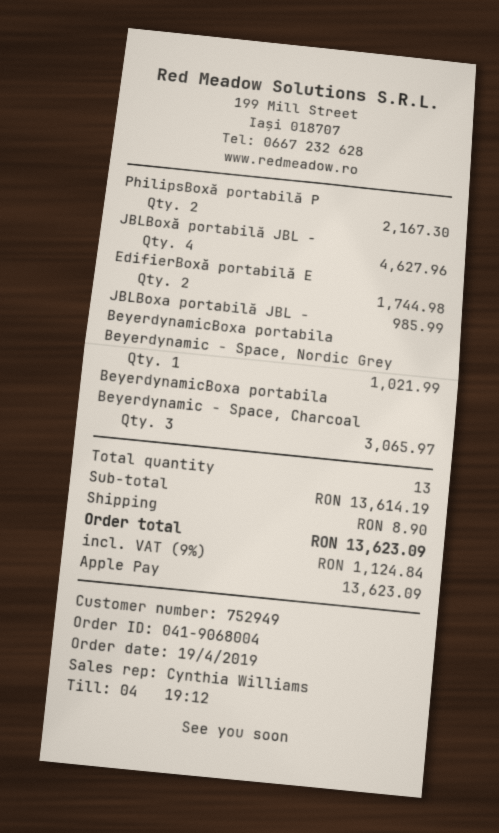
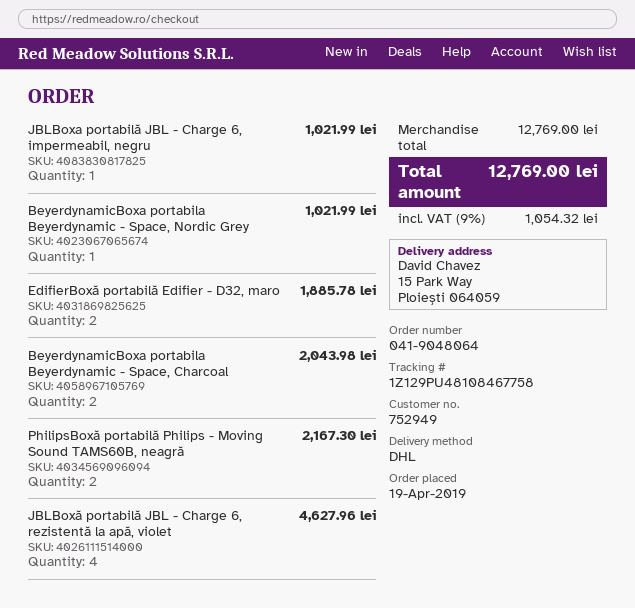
order number: 041-9068004 -> 041-9048064
EdifierBoxă portabilă E: 2 for 1744.98 -> 2 for 1885.78
JBLBoxa portabilă JBL -: 1 for 985.99 -> 1 for 1021.99
BeyerdynamicBoxa portabila Beyerdynamic - Space, Charcoal: 3 for 3065.97 -> 2 for 2043.98
subtotal: 13614.19 -> 12769.00
shipping: 8.90 -> none
tax: 9% = 1124.84 -> 9% = 1054.32
total: 13623.09 -> 12769.00

